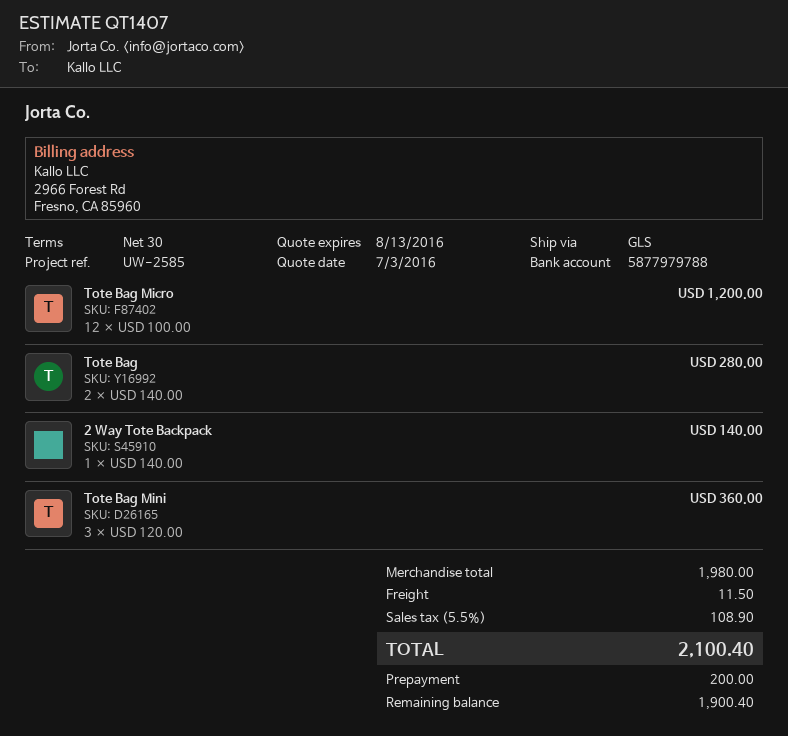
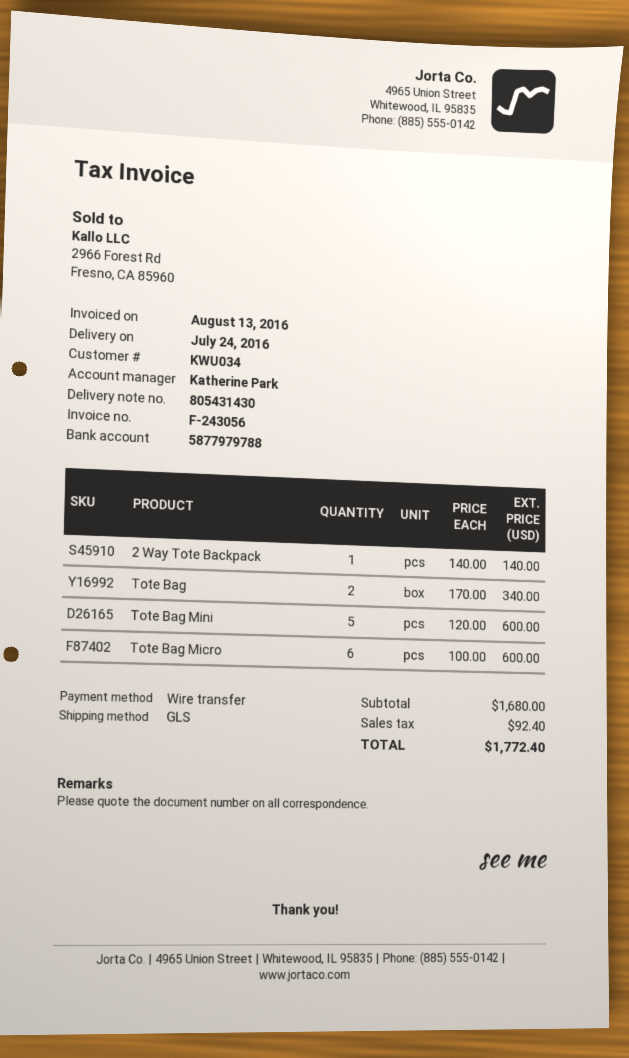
Tote Bag Micro: 12 x 100.00 = 1200.00 -> 6 x 100.00 = 600.00
Tote Bag: 2 x 140.00 = 280.00 -> 2 x 170.00 = 340.00
Tote Bag Mini: 3 x 120.00 = 360.00 -> 5 x 120.00 = 600.00
subtotal: 1980.00 -> 1680.00
shipping: 11.50 -> none
tax: 108.90 -> 92.40
total: 2100.40 -> 1772.40

